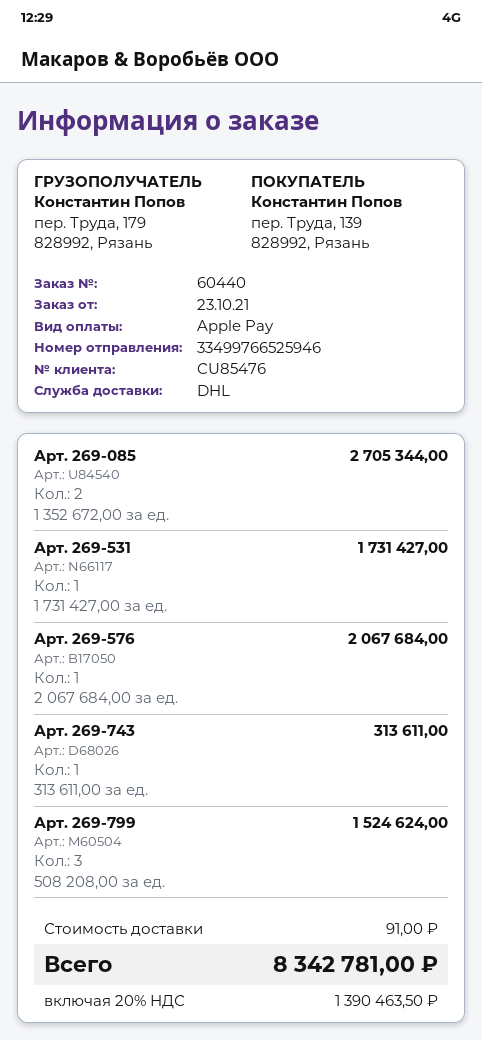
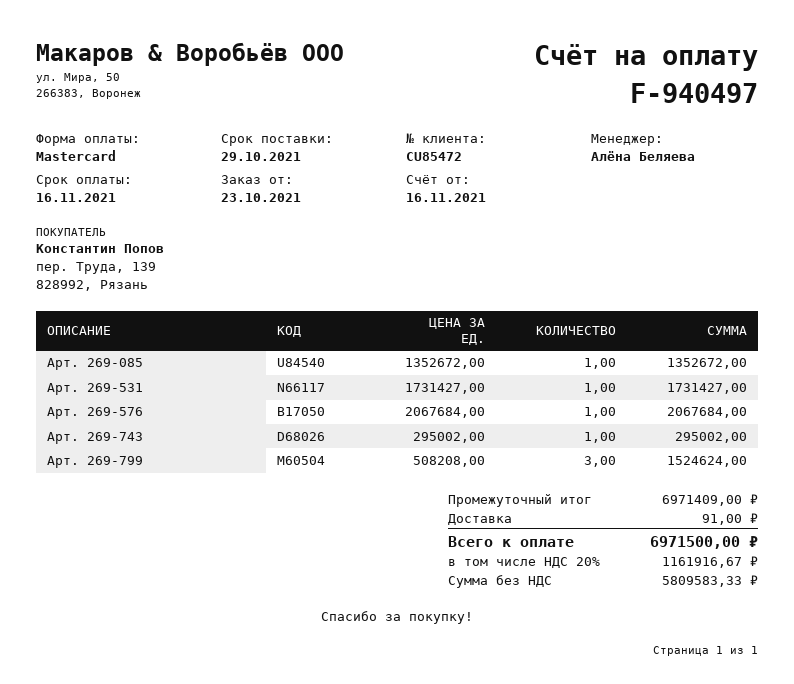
customer number: CU85476 -> CU85472
payment method: Apple Pay -> Mastercard
Арт. 269-085: 2 x 1352672.00 = 2705344.00 -> 1 x 1352672.00 = 1352672.00
Арт. 269-743: 1 x 313611.00 = 313611.00 -> 1 x 295002.00 = 295002.00
tax: 20% = 1390463.50 -> 20% = 1161916.67
total: 8342781.00 -> 6971500.00

